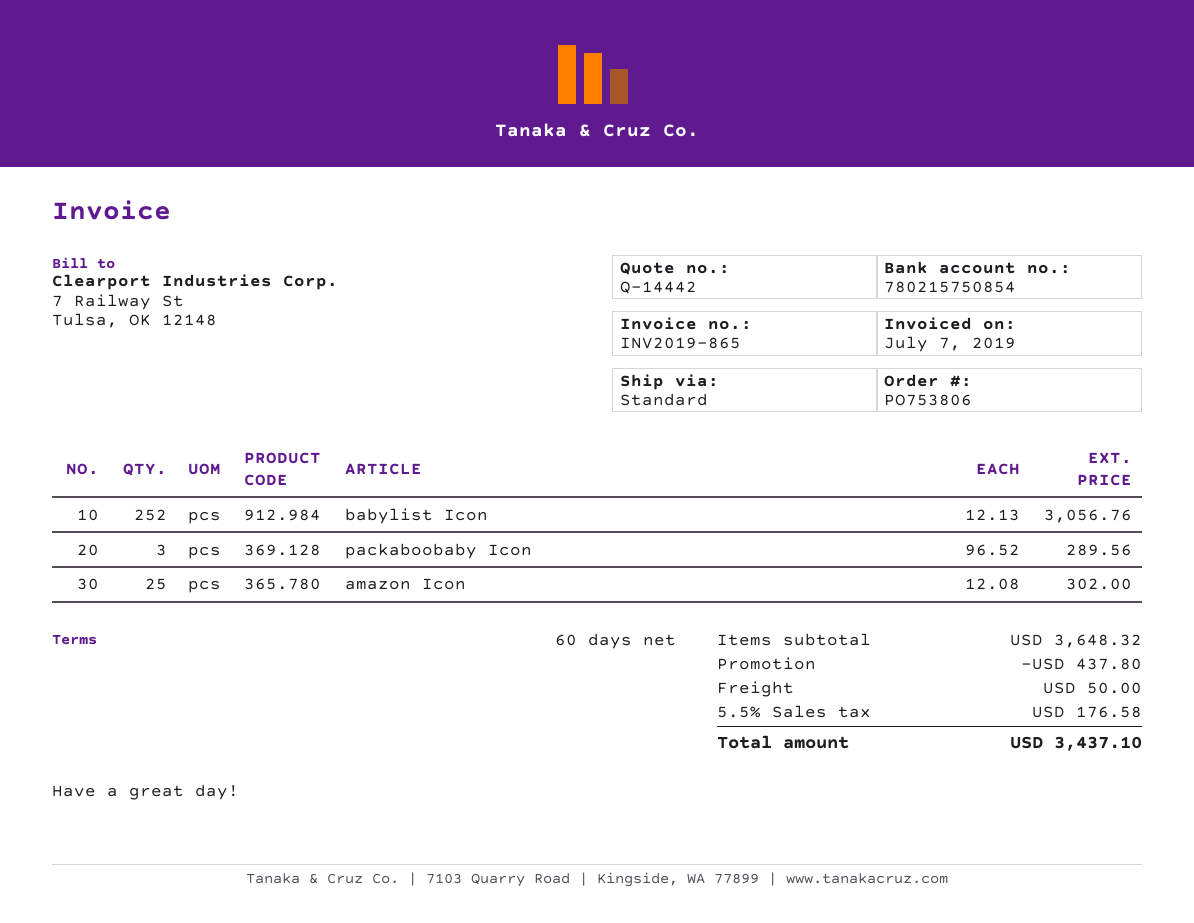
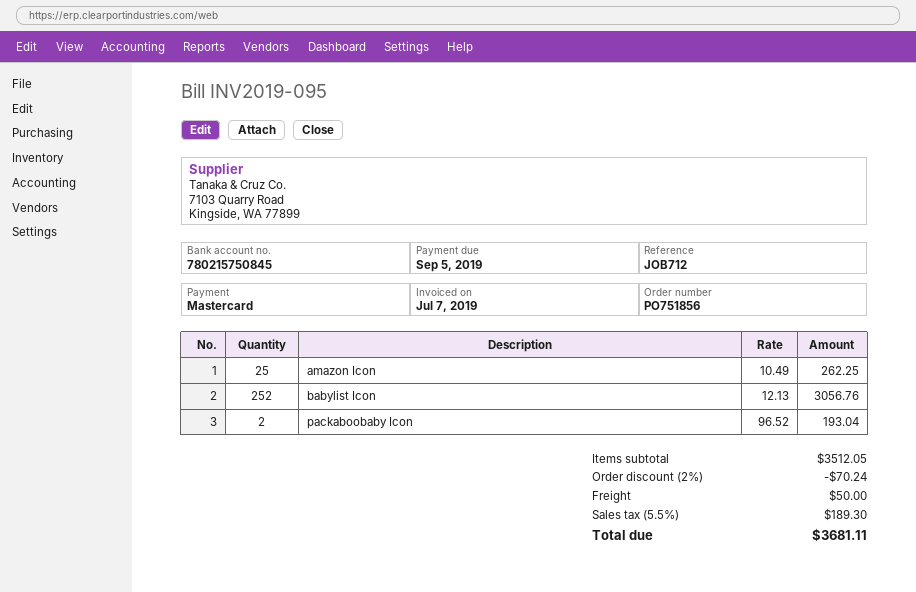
order number: PO753806 -> PO751856
invoice number: INV2019-865 -> INV2019-095
bank account: 780215750854 -> 780215750845
packaboobaby Icon: 3 x 96.52 = 289.56 -> 2 x 96.52 = 193.04
amazon Icon: 25 x 12.08 = 302.00 -> 25 x 10.49 = 262.25
subtotal: 3648.32 -> 3512.05
discount: 437.80 -> 70.24
tax: 5.5% = 176.58 -> 5.5% = 189.30
total: 3437.10 -> 3681.11

